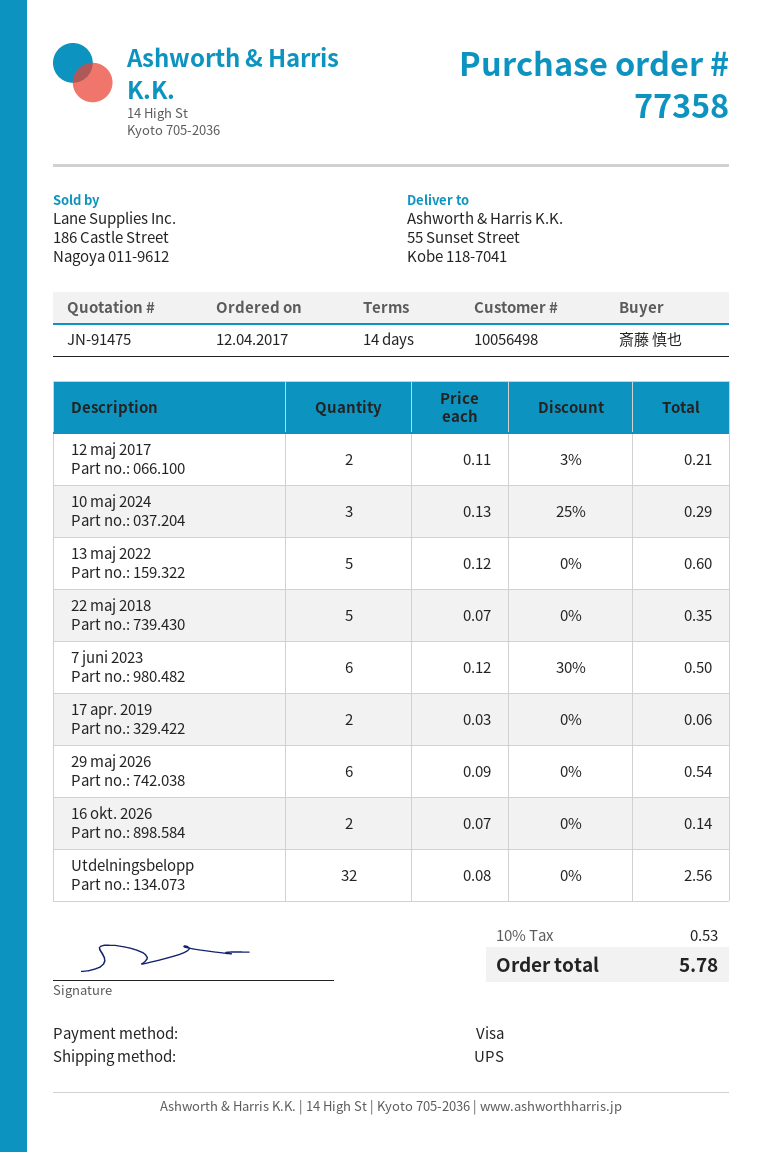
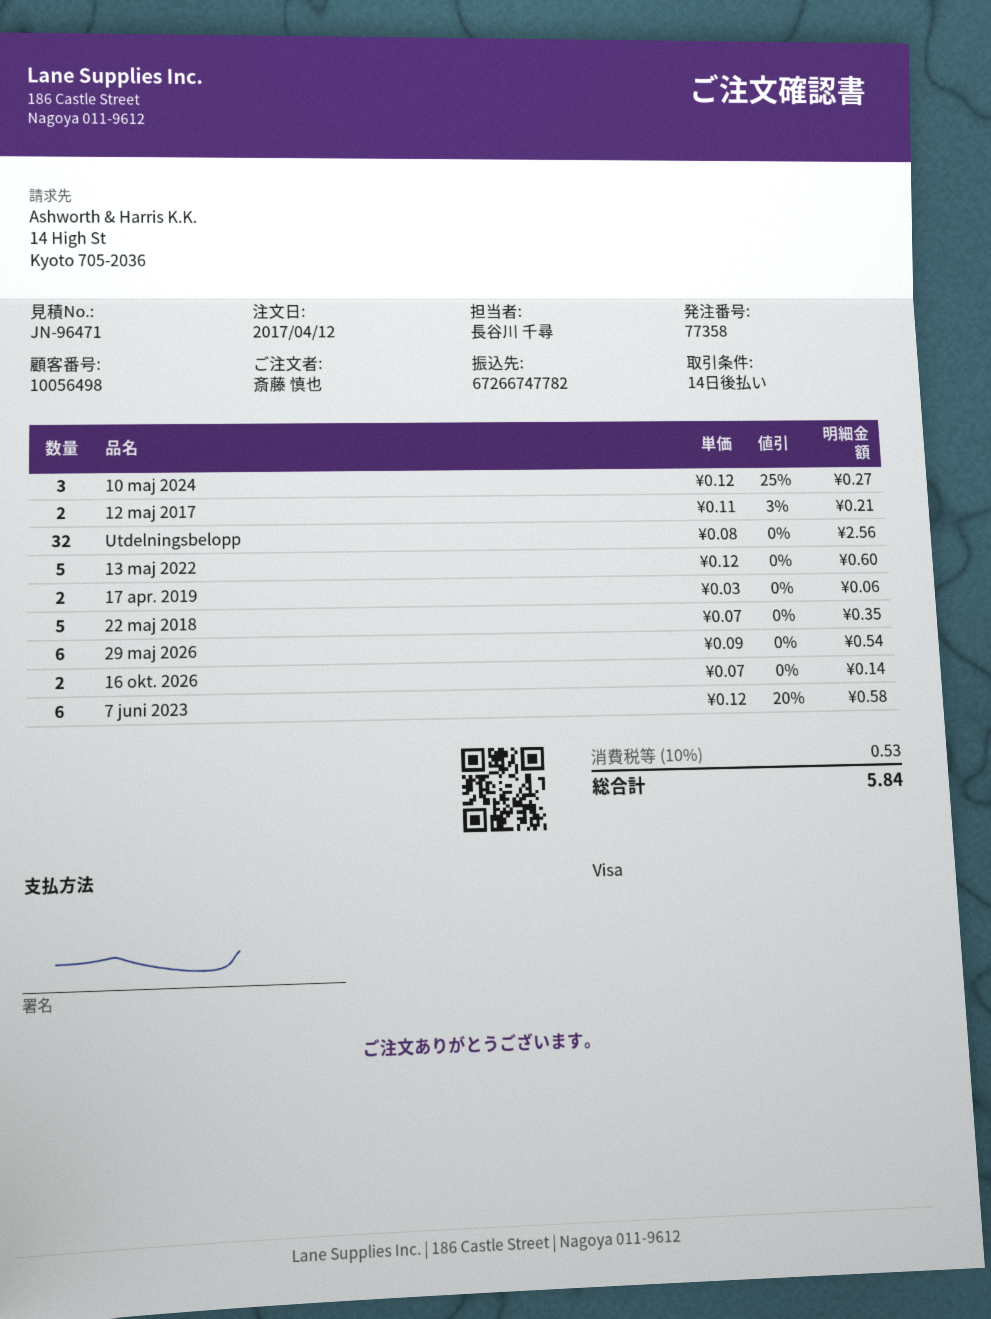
quote number: JN-91475 -> JN-96471
10 maj 2024: 3 x 0.13 - 25% = 0.29 -> 3 x 0.12 - 25% = 0.27
7 juni 2023: 6 x 0.12 - 30% = 0.50 -> 6 x 0.12 - 20% = 0.58
total: 5.78 -> 5.84

